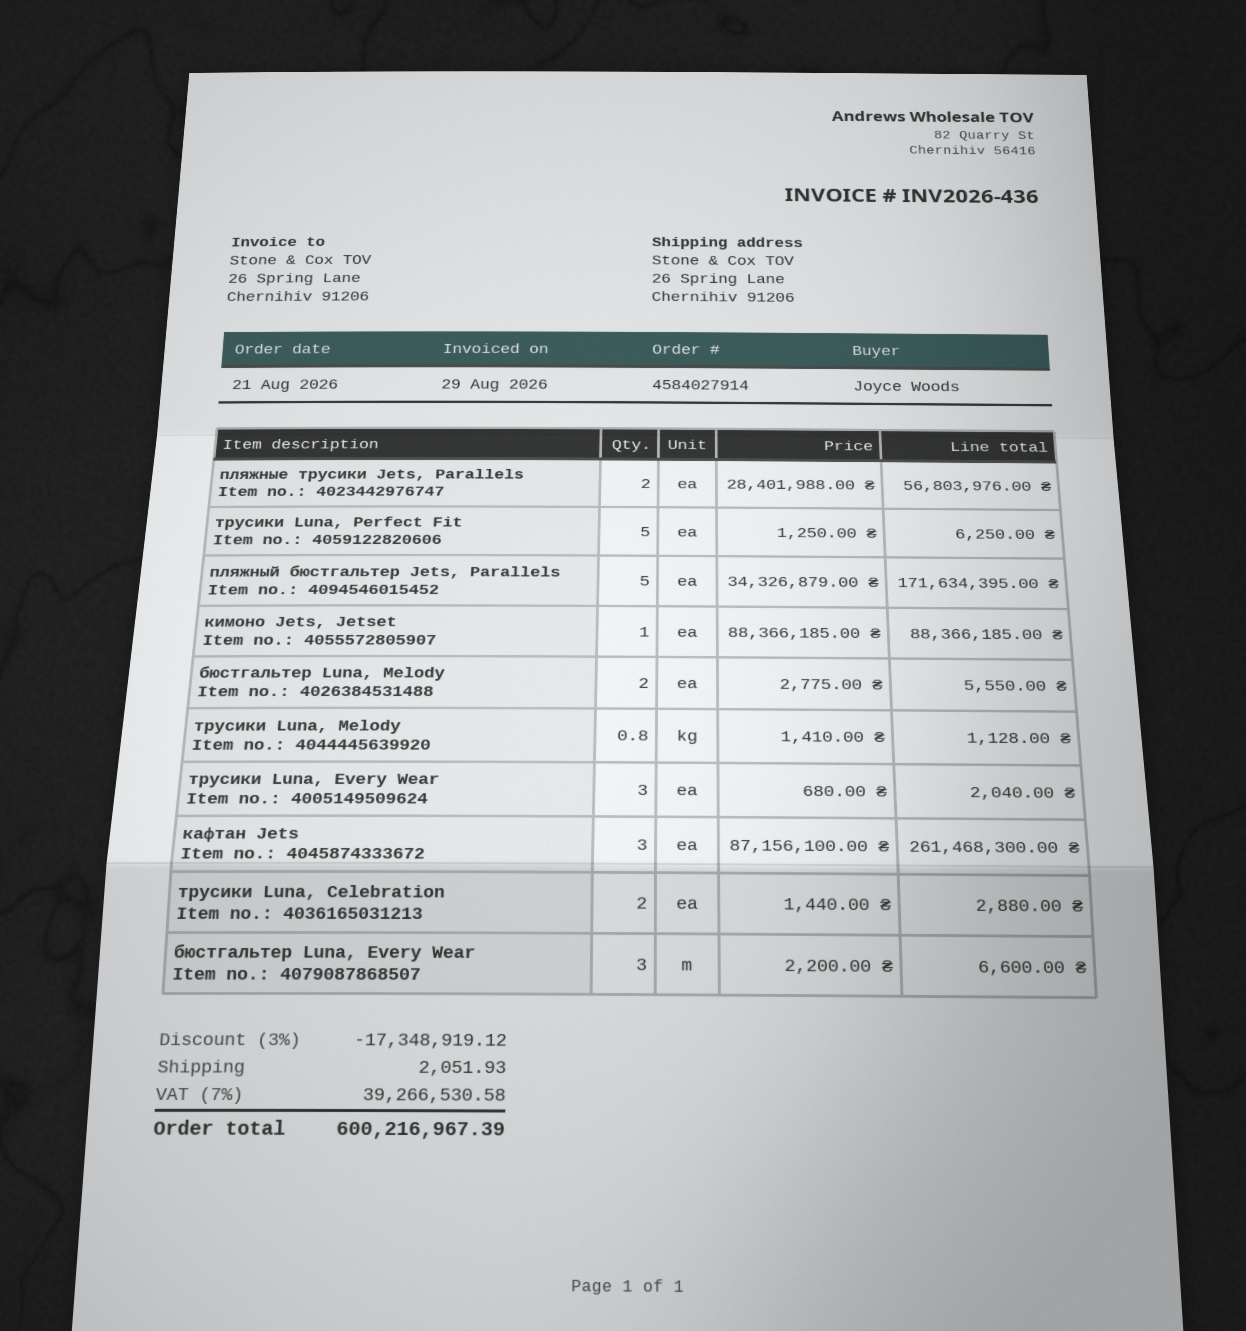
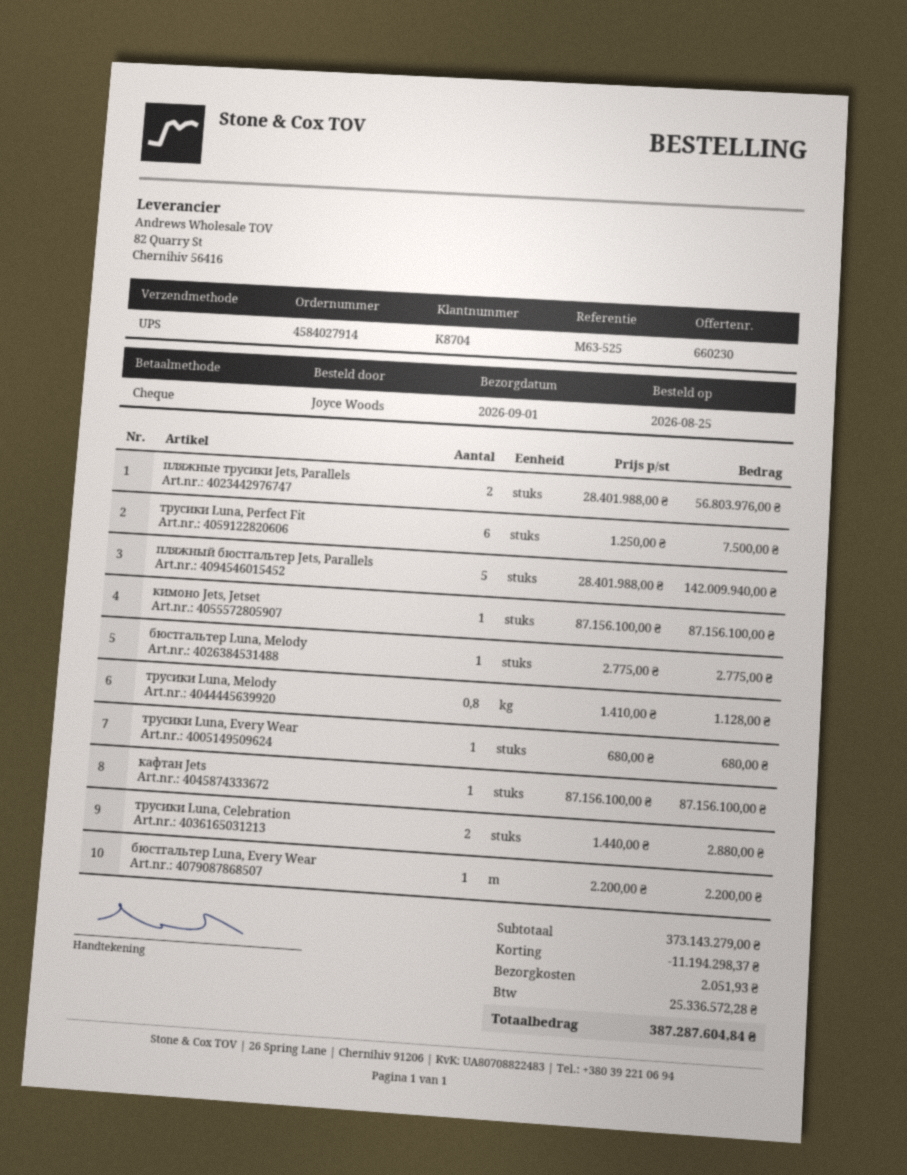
order date: 2026-08-21 -> 2026-08-25
трусики Luna, Perfect Fit: 5 x 1250.00 = 6250.00 -> 6 x 1250.00 = 7500.00
пляжный бюстгальтер Jets, Parallels: 5 x 34326879.00 = 171634395.00 -> 5 x 28401988.00 = 142009940.00
кимоно Jets, Jetset: 1 x 88366185.00 = 88366185.00 -> 1 x 87156100.00 = 87156100.00
бюстгальтер Luna, Melody: 2 x 2775.00 = 5550.00 -> 1 x 2775.00 = 2775.00
трусики Luna, Every Wear: 3 x 680.00 = 2040.00 -> 1 x 680.00 = 680.00
кафтан Jets: 3 x 87156100.00 = 261468300.00 -> 1 x 87156100.00 = 87156100.00
бюстгальтер Luna, Every Wear: 3 x 2200.00 = 6600.00 -> 1 x 2200.00 = 2200.00
discount: 17348919.12 -> 11194298.37
tax: 39266530.58 -> 25336572.28
total: 600216967.39 -> 387287604.84

